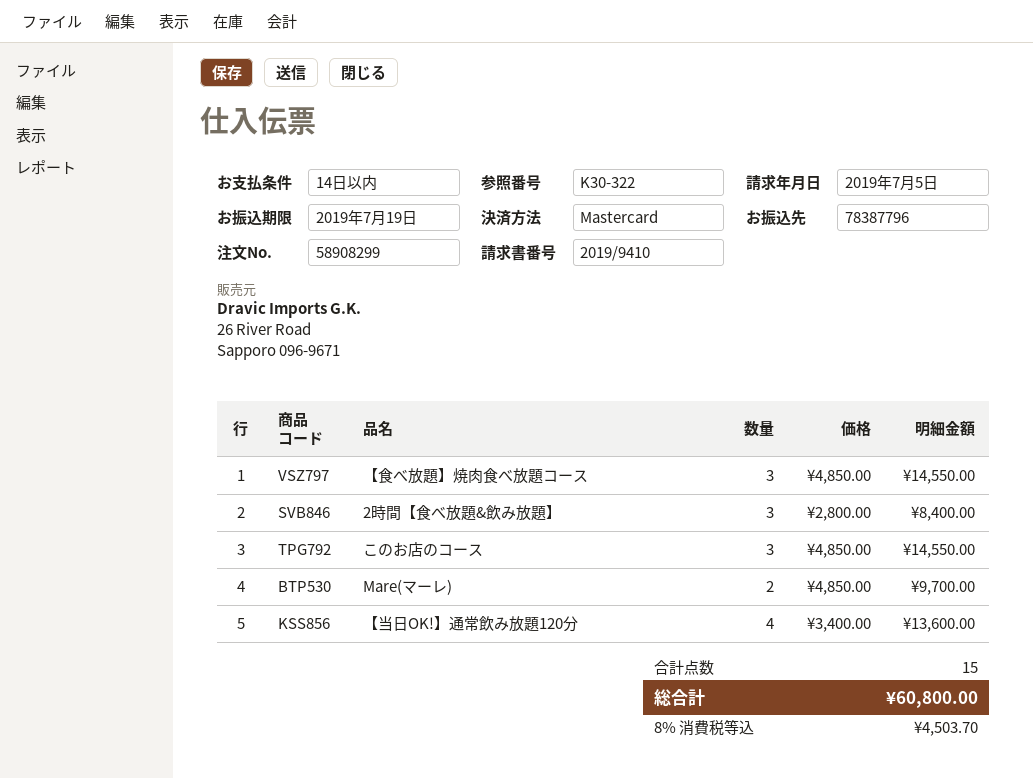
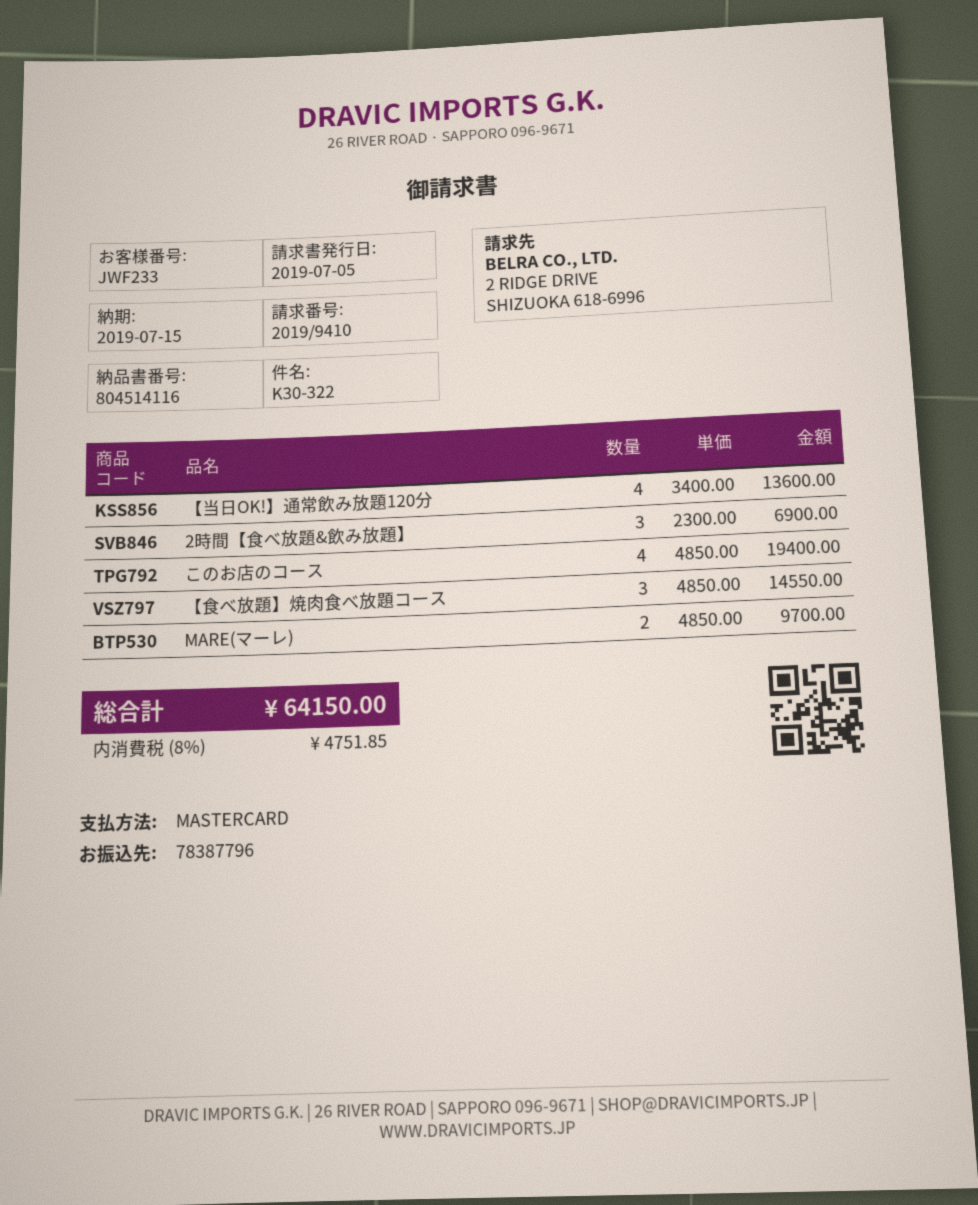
2時間【食べ放題&飲み放題】: 3 x 2800.00 = 8400.00 -> 3 x 2300.00 = 6900.00
このお店のコース: 3 x 4850.00 = 14550.00 -> 4 x 4850.00 = 19400.00
tax: 8% = 4503.70 -> 8% = 4751.85
total: 60800.00 -> 64150.00

